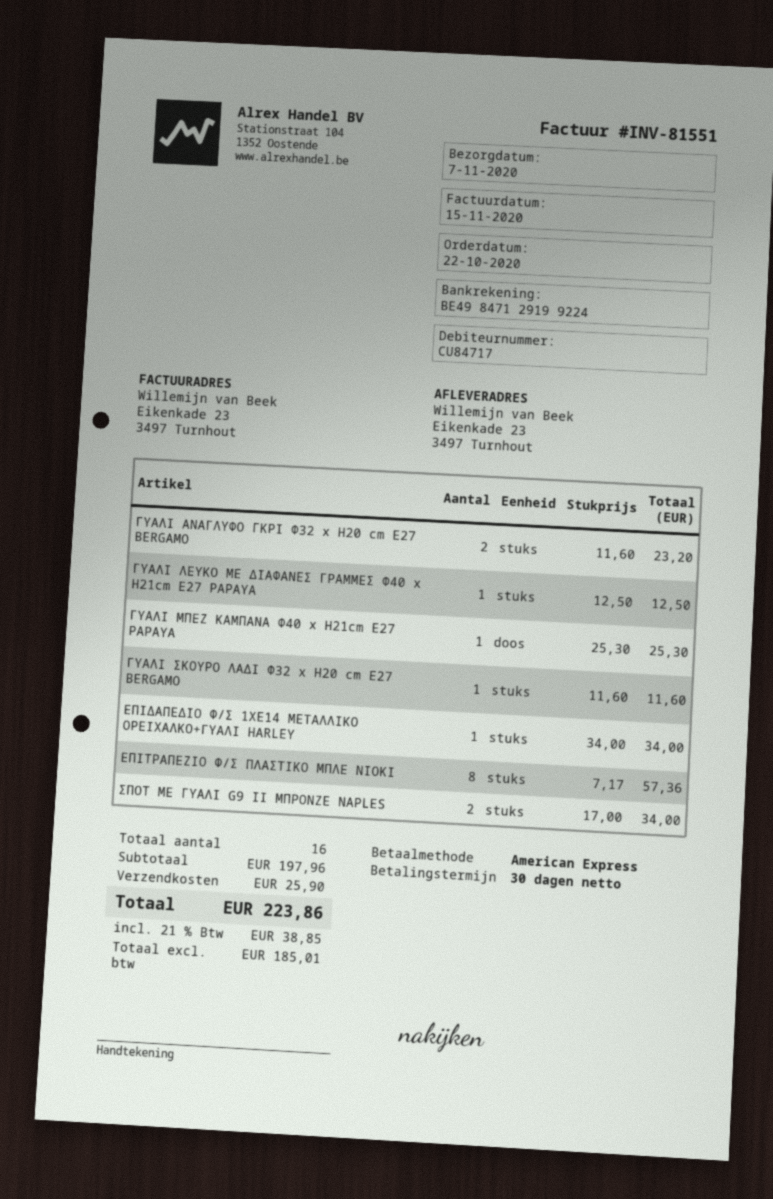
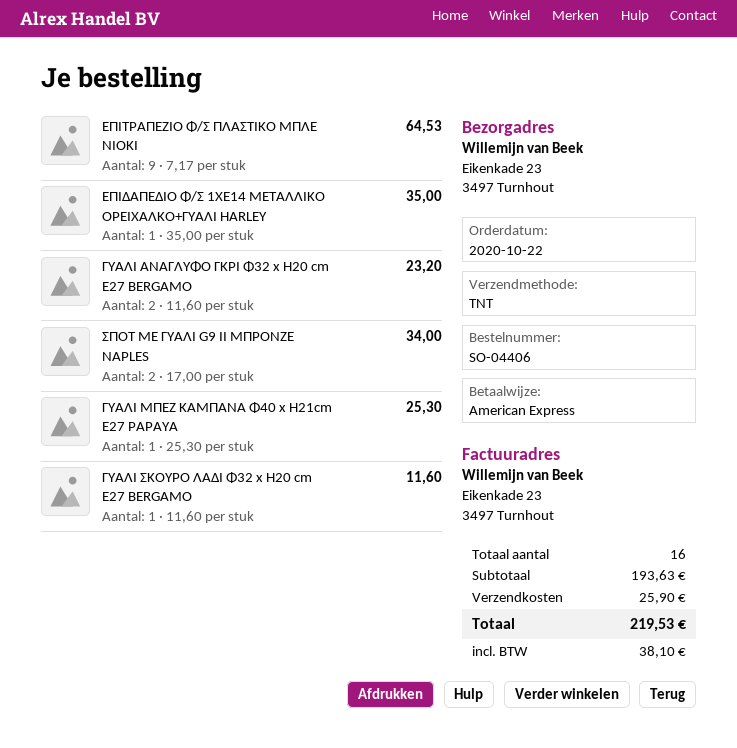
ΓΥΑΛΙ ΛΕΥΚΟ ΜΕ ΔΙΑΦΑΝΕΣ ΓΡΑΜΜΕΣ Φ40 x H21cm E27 PAPAYA: 1 x 12.50 = 12.50 -> none
ΕΠΙΔΑΠΕΔΙΟ Φ/Σ 1ΧΕ14 ΜΕΤΑΛΛΙΚΟ ΟΡΕΙΧΑΛΚΟ+ΓΥΑΛΙ HARLEY: 1 x 34.00 = 34.00 -> 1 x 35.00 = 35.00
ΕΠΙΤΡΑΠΕΖΙΟ Φ/Σ ΠΛΑΣΤΙΚΟ ΜΠΛΕ NIOKI: 8 x 7.17 = 57.36 -> 9 x 7.17 = 64.53
subtotal: 197.96 -> 193.63
tax: 38.85 -> 38.10
total: 223.86 -> 219.53

